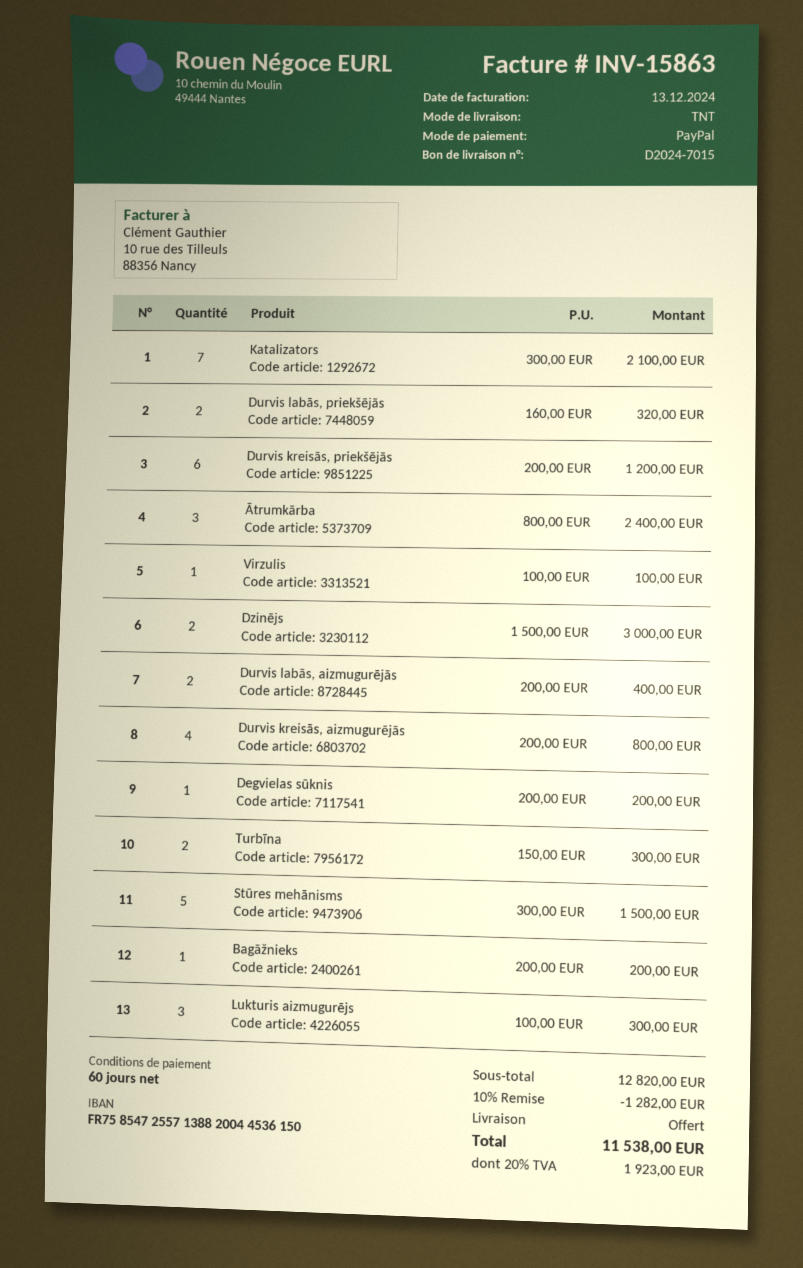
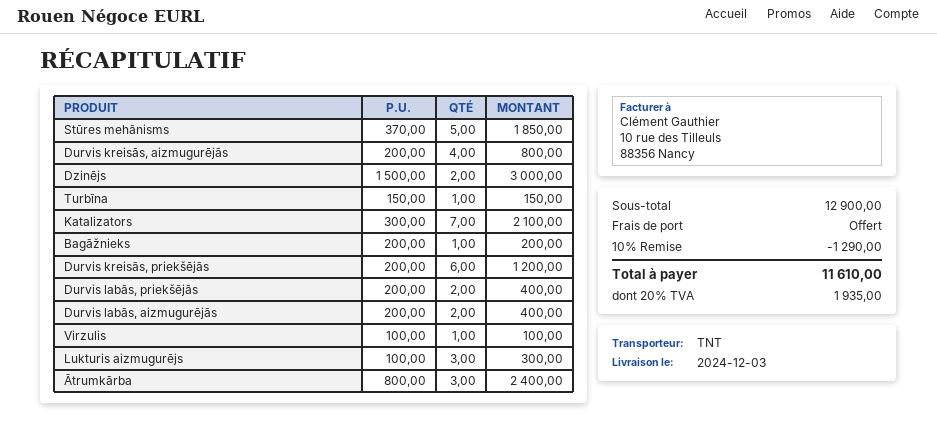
Durvis labās, priekšējās: 2 x 160.00 = 320.00 -> 2 x 200.00 = 400.00
Degvielas sūknis: 1 x 200.00 = 200.00 -> none
Turbīna: 2 x 150.00 = 300.00 -> 1 x 150.00 = 150.00
Stūres mehānisms: 5 x 300.00 = 1500.00 -> 5 x 370.00 = 1850.00
subtotal: 12820.00 -> 12900.00
discount: 10% = 1282.00 -> 10% = 1290.00
tax: 20% = 1923.00 -> 20% = 1935.00
total: 11538.00 -> 11610.00

